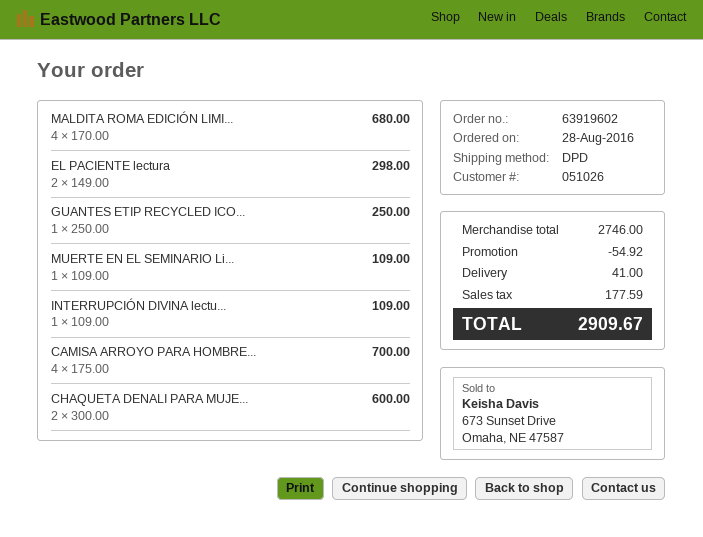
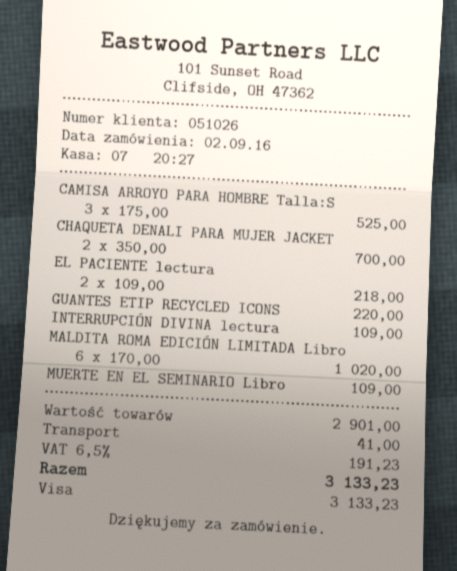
order date: 2016-08-28 -> 2016-09-02
MALDITA ROMA EDICIÓN LIMI...: 4 x 170.00 = 680.00 -> 6 x 170.00 = 1020.00
EL PACIENTE lectura: 2 x 149.00 = 298.00 -> 2 x 109.00 = 218.00
GUANTES ETIP RECYCLED ICO...: 1 x 250.00 = 250.00 -> 1 x 220.00 = 220.00
CAMISA ARROYO PARA HOMBRE...: 4 x 175.00 = 700.00 -> 3 x 175.00 = 525.00
CHAQUETA DENALI PARA MUJE...: 2 x 300.00 = 600.00 -> 2 x 350.00 = 700.00
subtotal: 2746.00 -> 2901.00
discount: 54.92 -> none
tax: 177.59 -> 191.23
total: 2909.67 -> 3133.23

